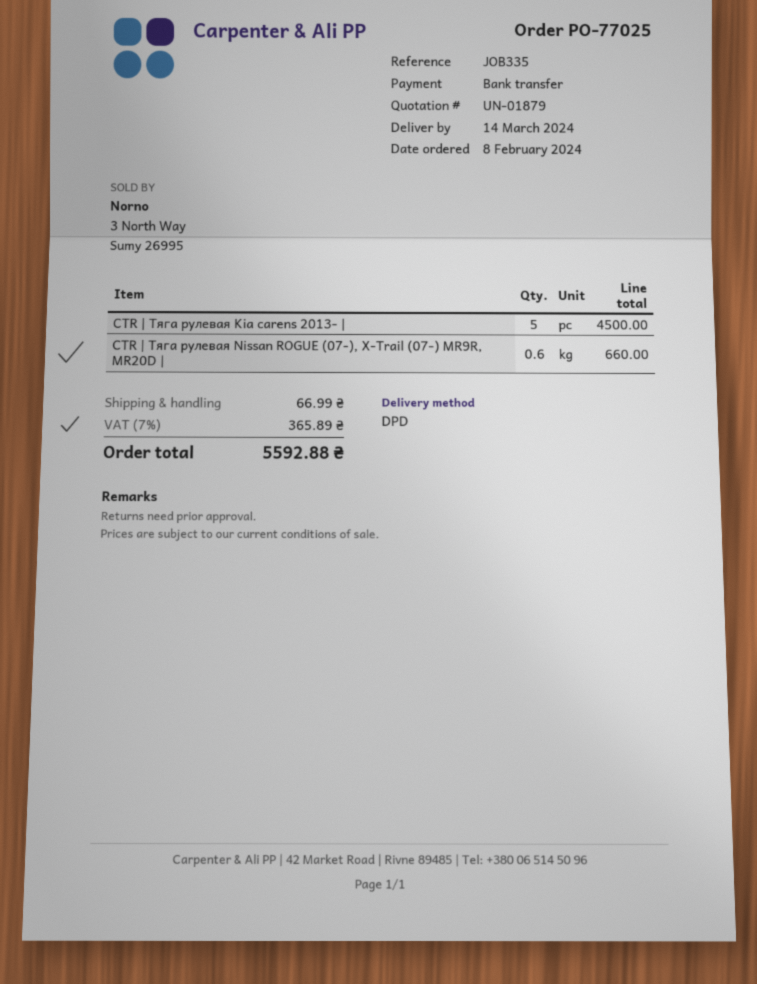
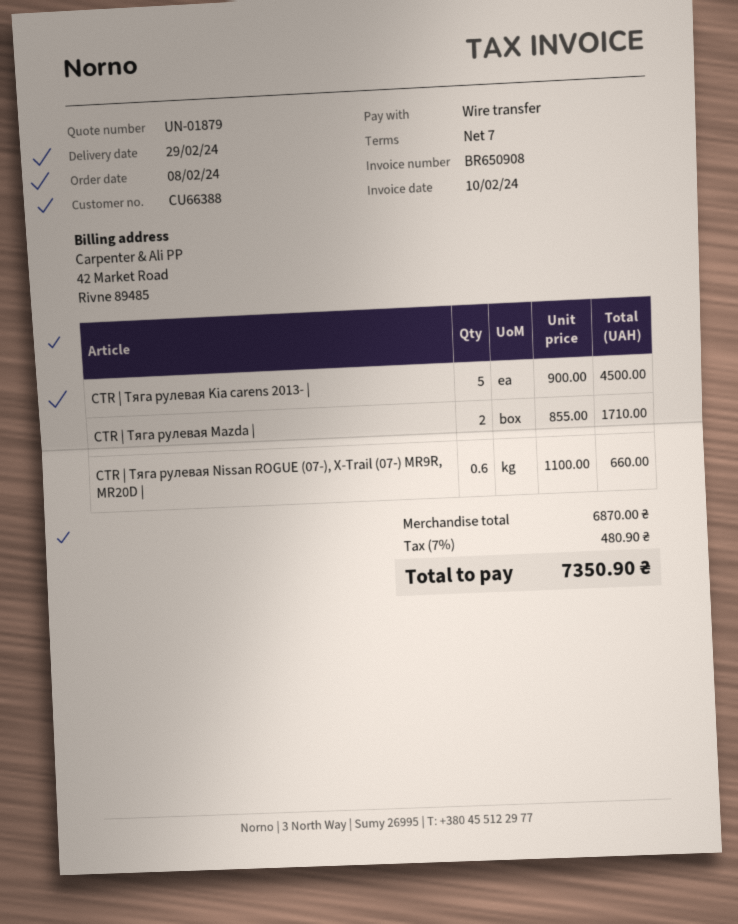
delivery date: 2024-03-14 -> 2024-02-29
CTR | Тяга рулевая Mazda |: none -> 2 for 1710.00
shipping: 66.99 -> none
tax: 7% = 365.89 -> 7% = 480.90
total: 5592.88 -> 7350.90

